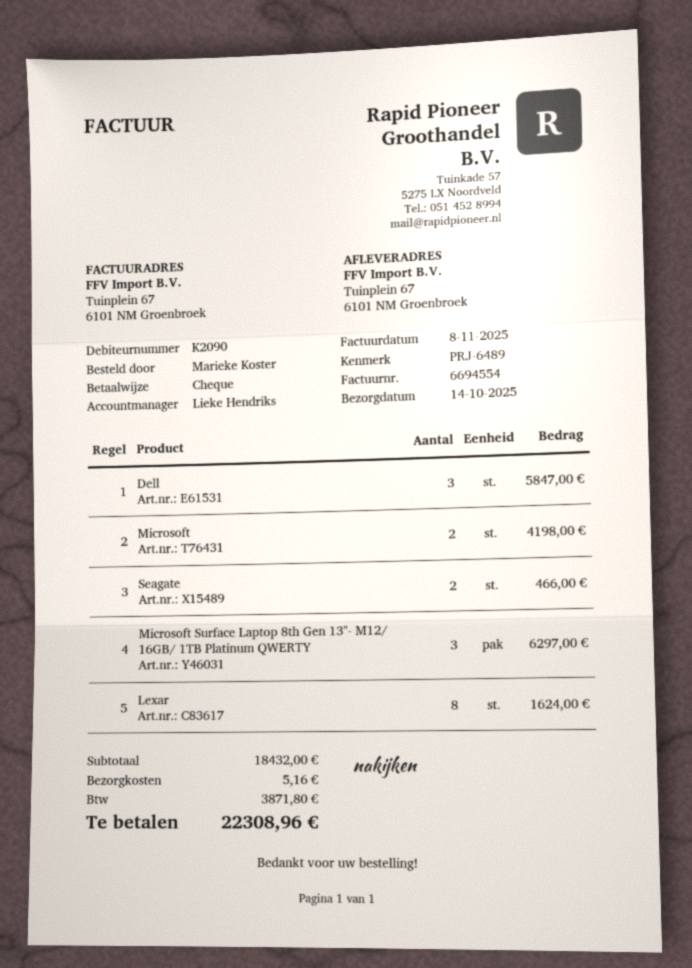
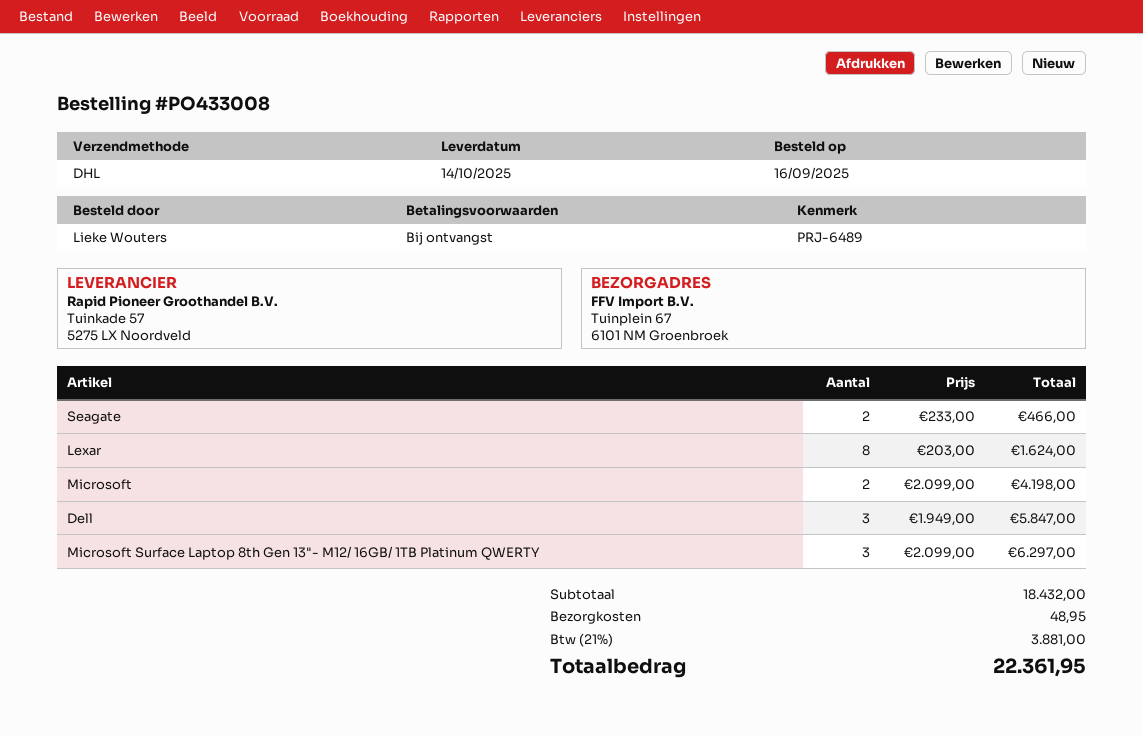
ordered by: Marieke Koster -> Lieke Wouters
shipping: 5.16 -> 48.95
tax: 3871.80 -> 3881.00
total: 22308.96 -> 22361.95

